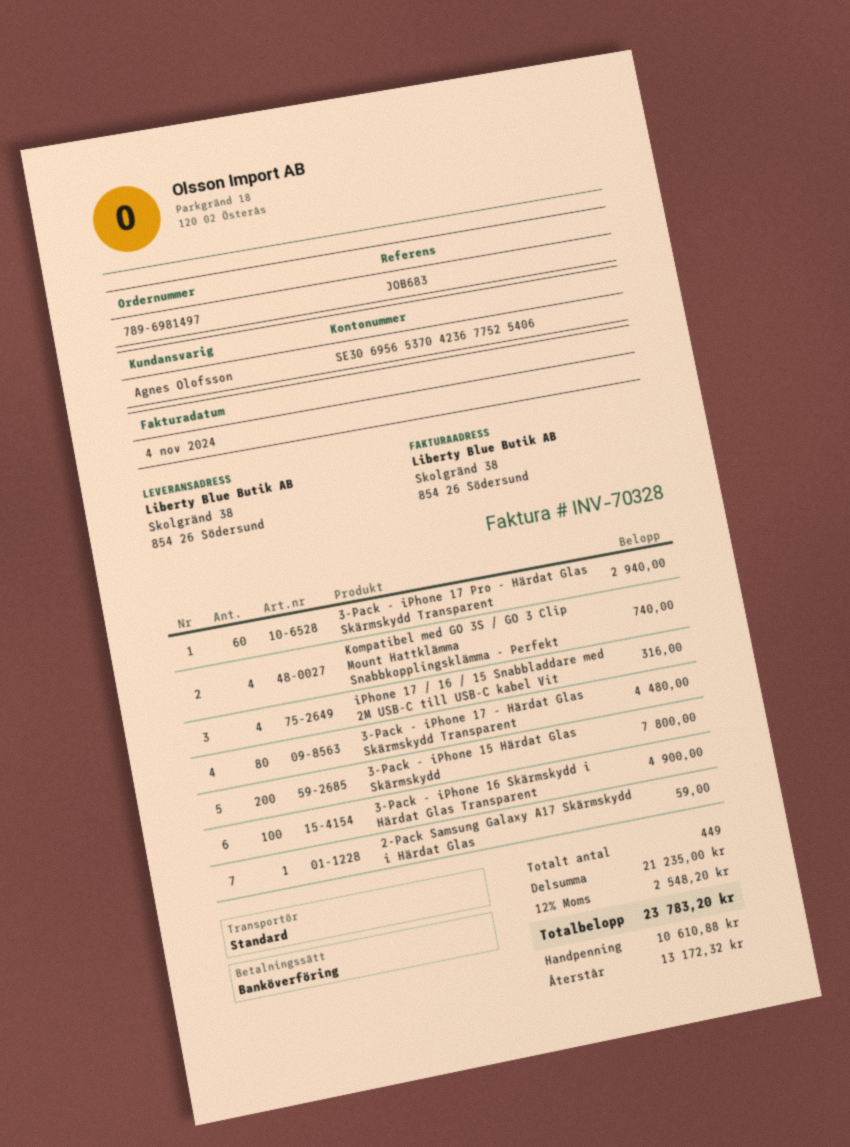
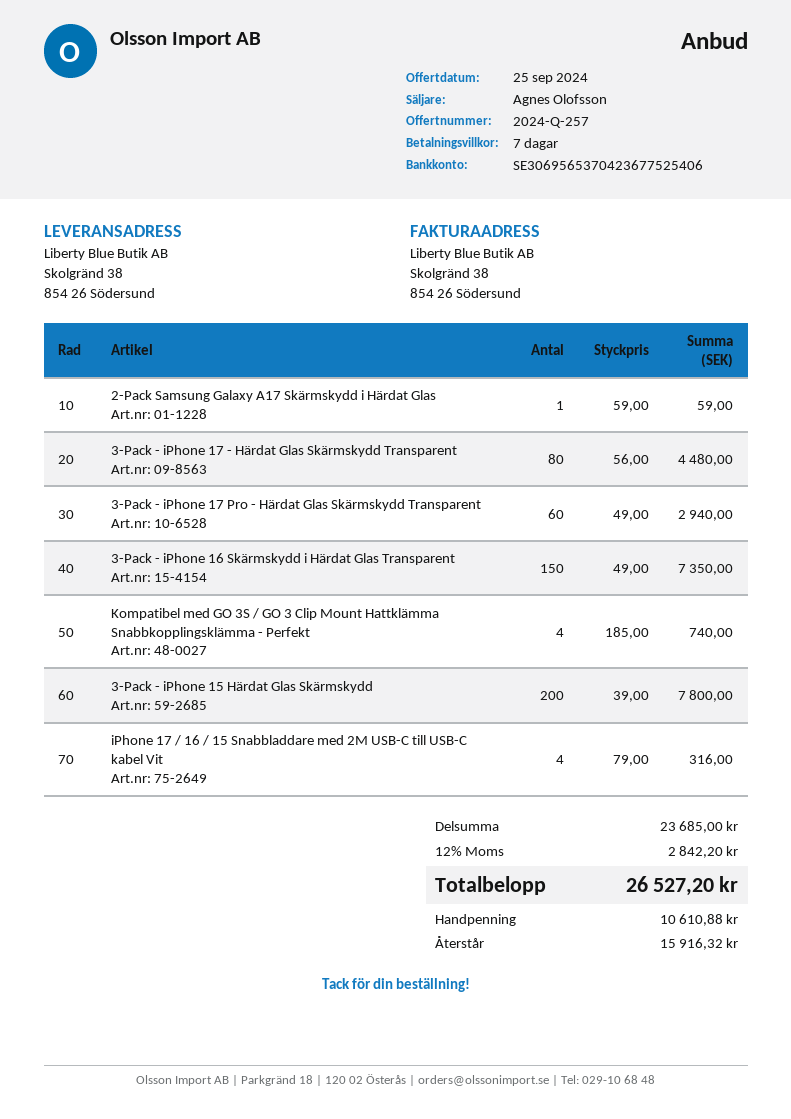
3-Pack - iPhone 16 Skärmskydd i Härdat Glas Transparent: 100 for 4900.00 -> 150 for 7350.00
subtotal: 21235.00 -> 23685.00
tax: 12% = 2548.20 -> 12% = 2842.20
total: 23783.20 -> 26527.20
balance: 13172.32 -> 15916.32

